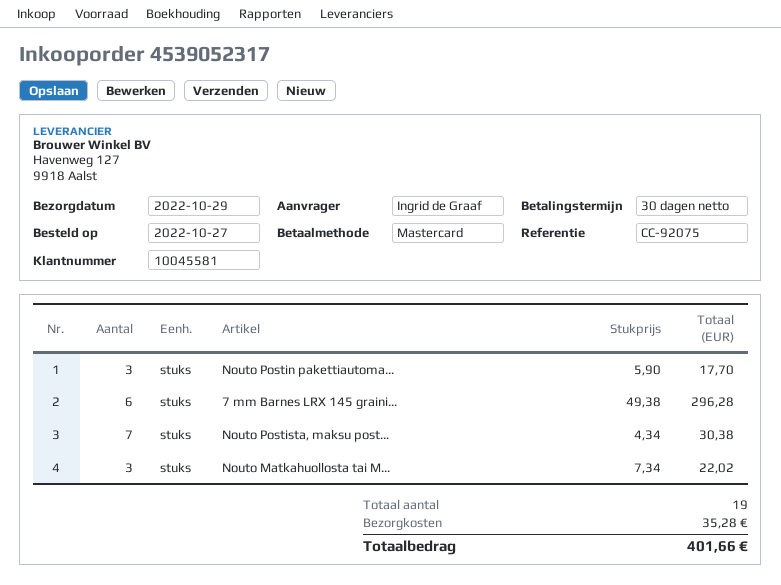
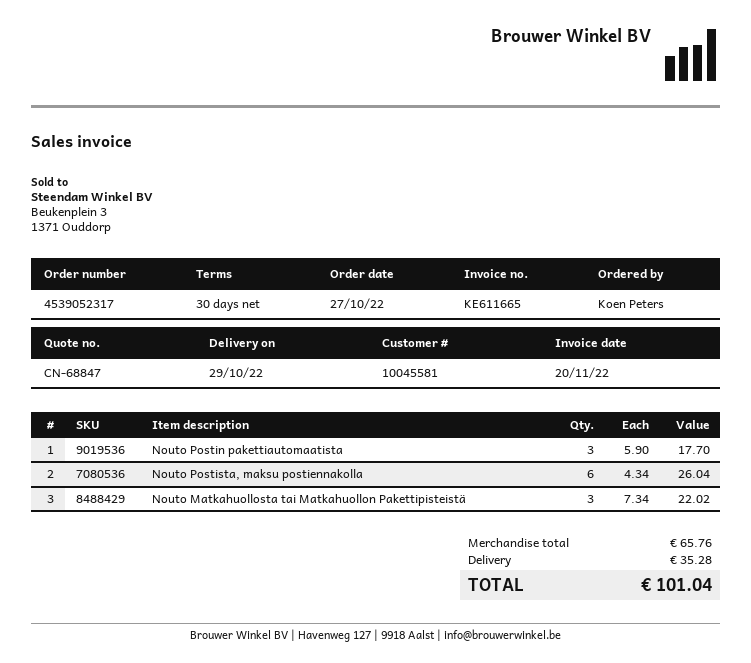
ordered by: Ingrid de Graaf -> Koen Peters
7 mm Barnes LRX 145 graini...: 6 x 49.38 = 296.28 -> none
Nouto Postista, maksu post...: 7 x 4.34 = 30.38 -> 6 x 4.34 = 26.04
total: 401.66 -> 101.04

